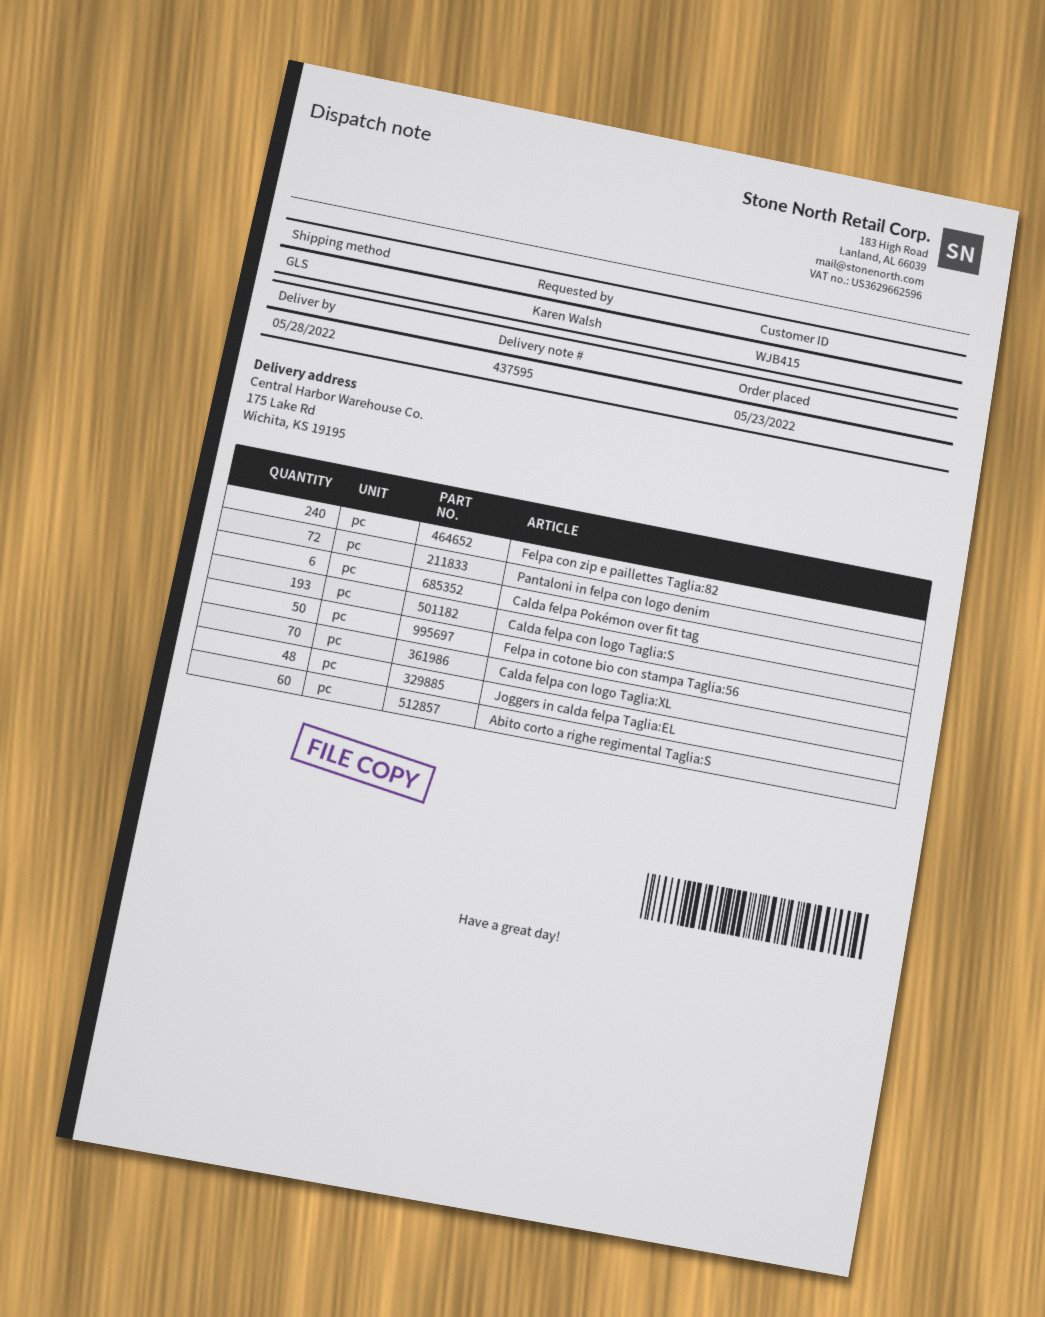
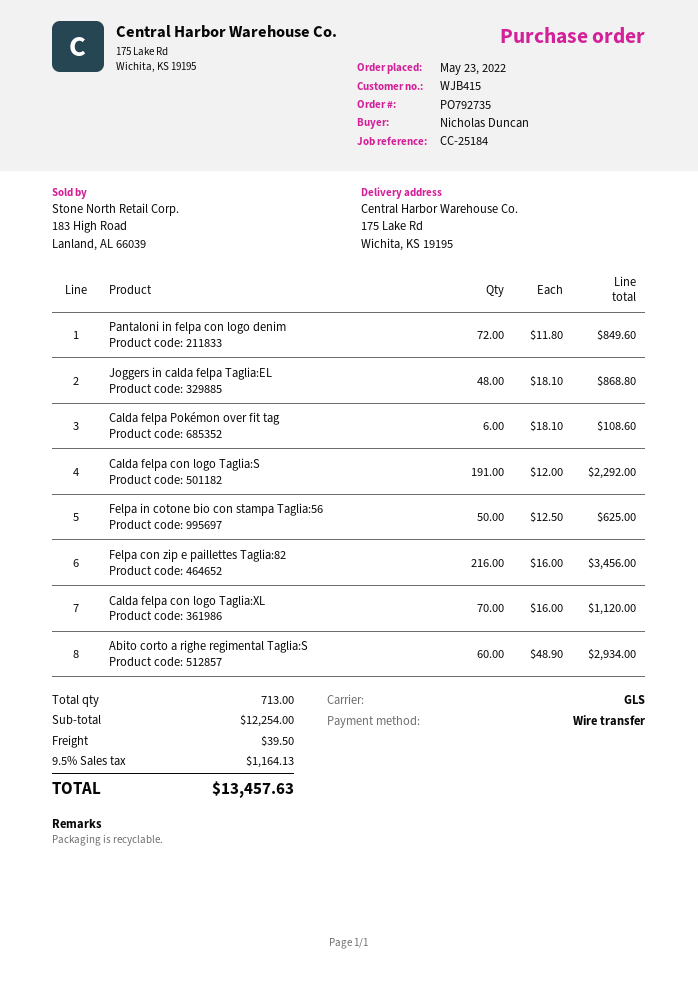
ordered by: Karen Walsh -> Nicholas Duncan
Felpa con zip e paillettes Taglia:82: 240 -> 216
Calda felpa con logo Taglia:S: 193 -> 191

